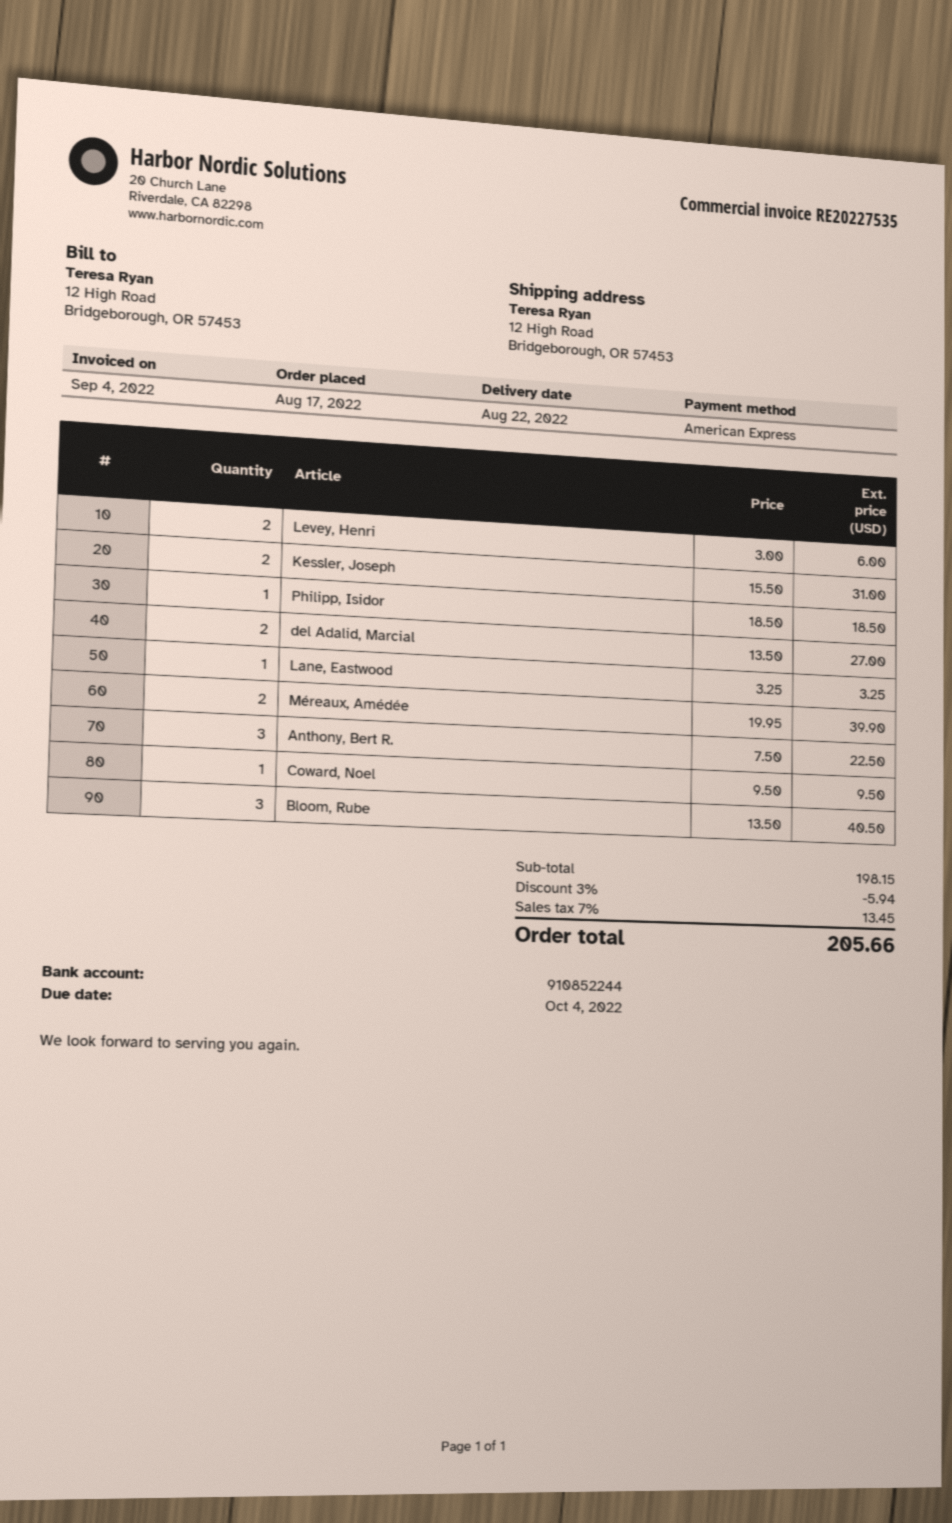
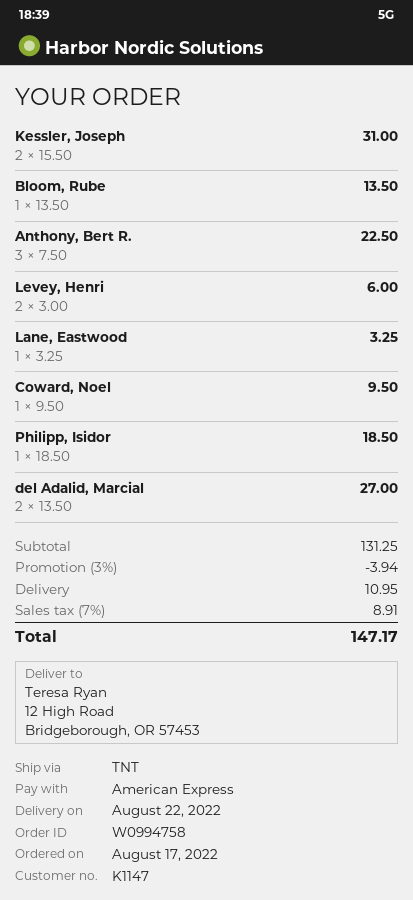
Méreaux, Amédée: 2 x 19.95 = 39.90 -> none
Bloom, Rube: 3 x 13.50 = 40.50 -> 1 x 13.50 = 13.50
subtotal: 198.15 -> 131.25
discount: 3% = 5.94 -> 3% = 3.94
shipping: none -> 10.95
tax: 7% = 13.45 -> 7% = 8.91
total: 205.66 -> 147.17

